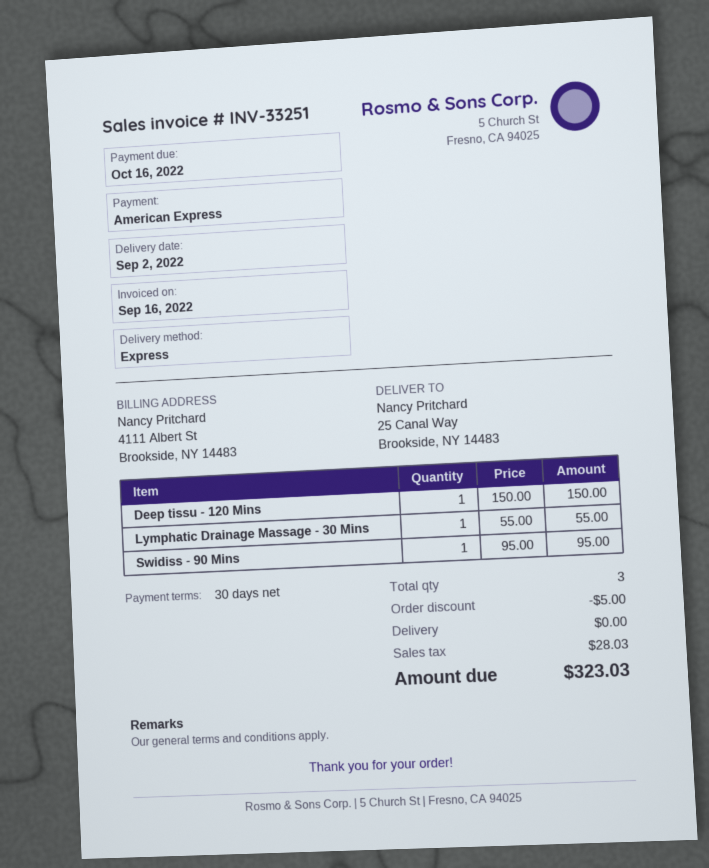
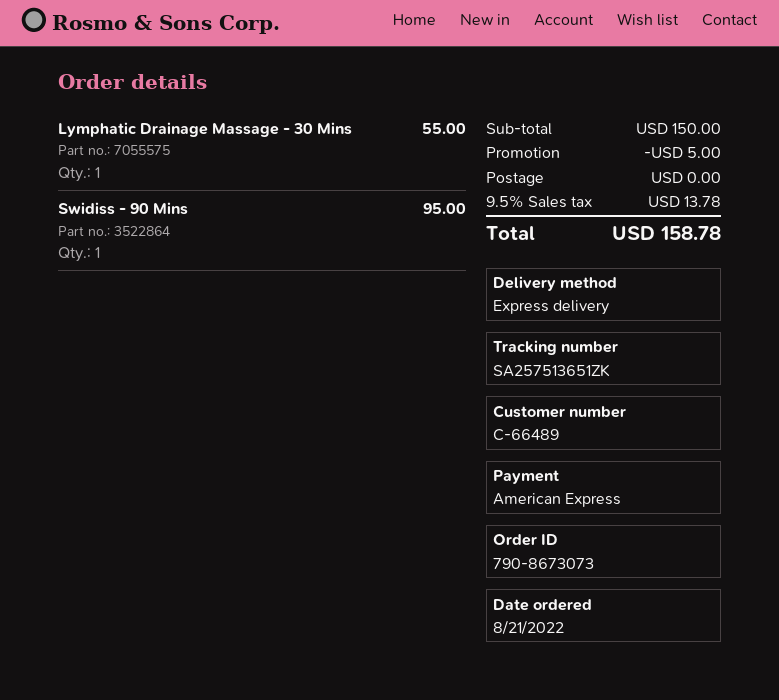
Deep tissu - 120 Mins: 1 for 150.00 -> none
tax: 28.03 -> 13.78
total: 323.03 -> 158.78

